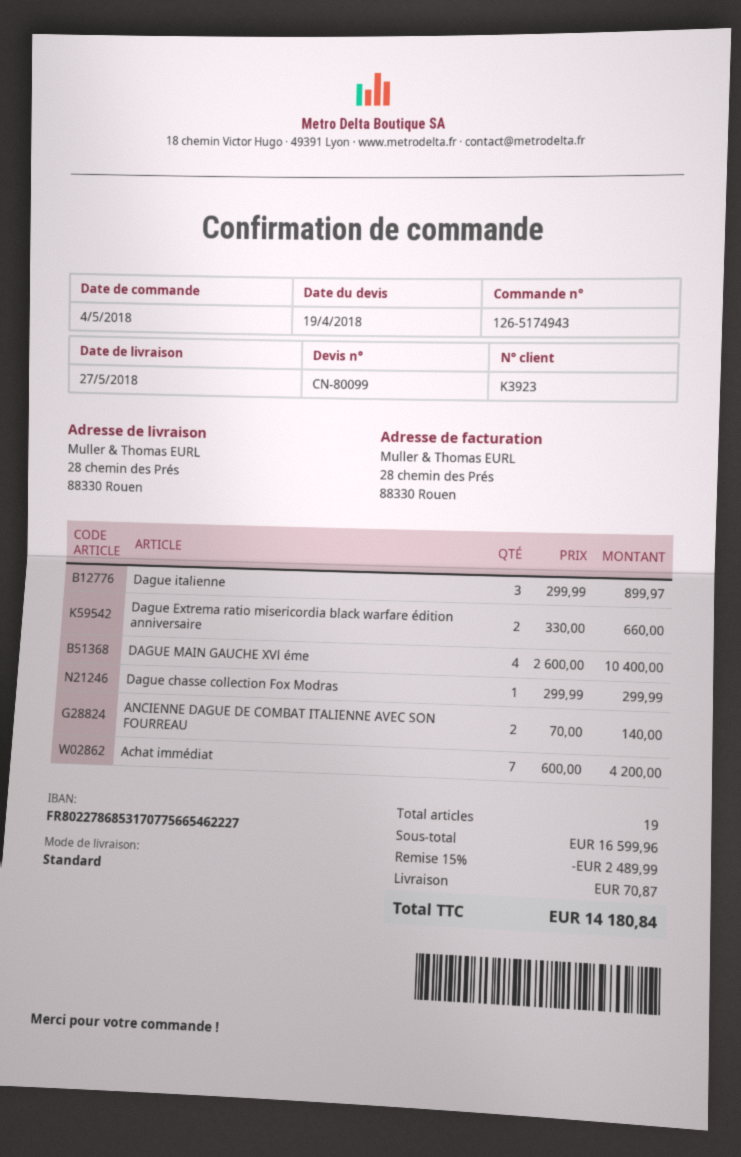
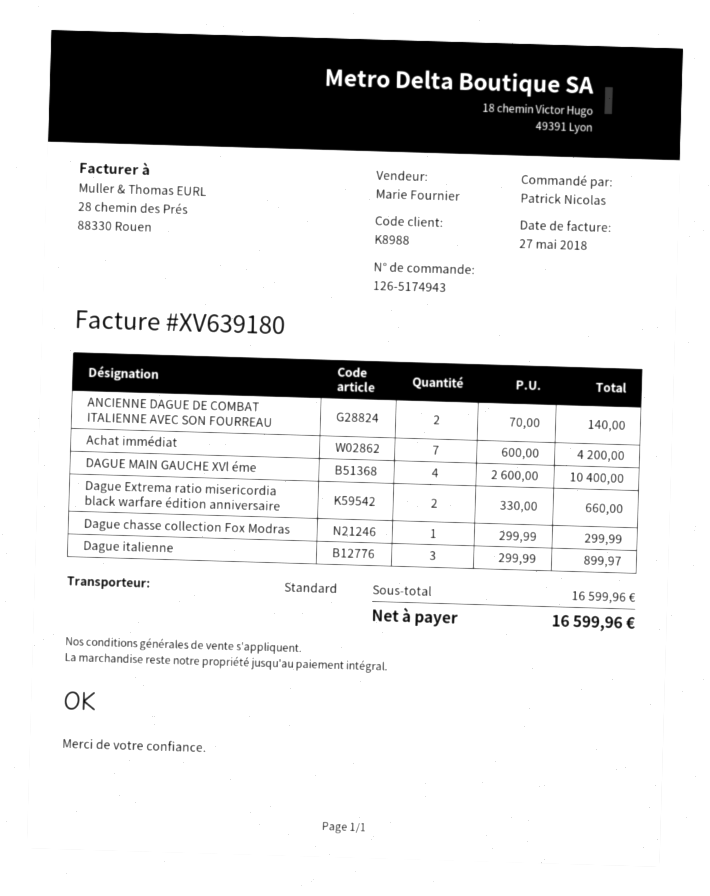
customer number: K3923 -> K8988
discount: 15% = 2489.99 -> none
shipping: 70.87 -> none
total: 14180.84 -> 16599.96

